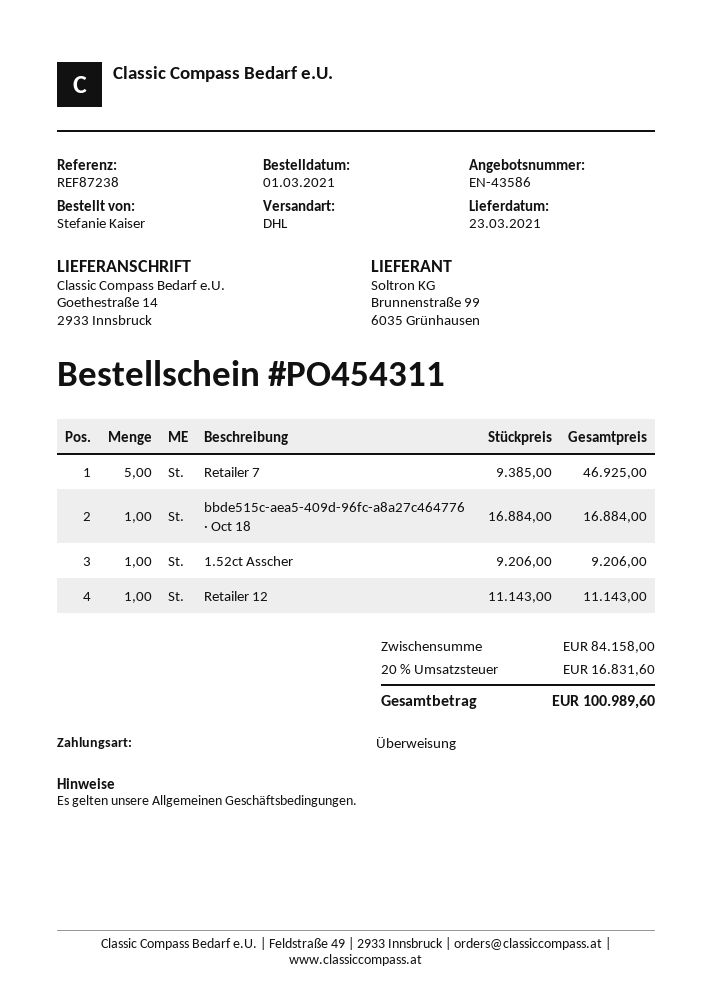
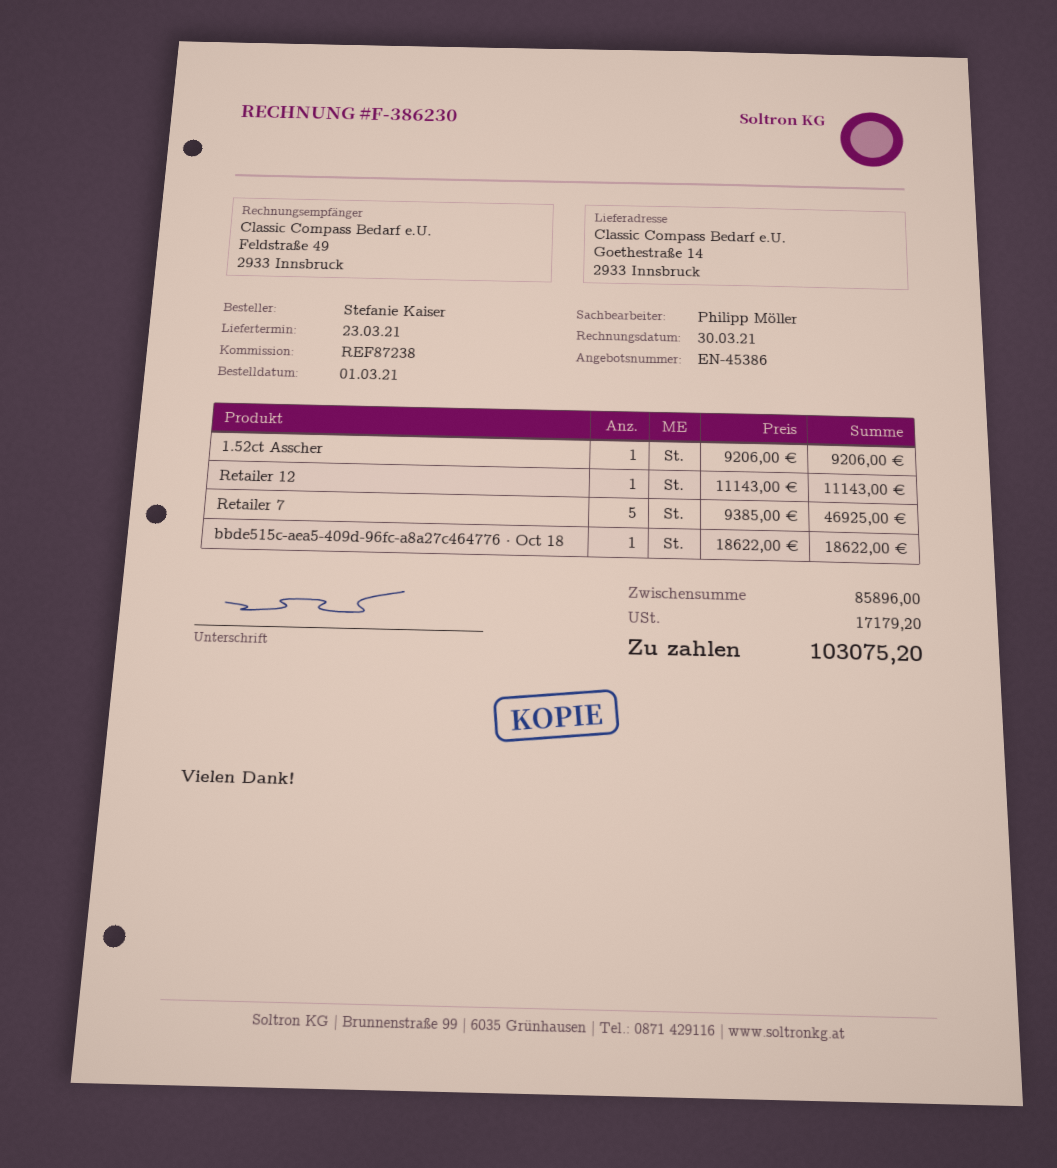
quote number: EN-43586 -> EN-45386
bbde515c-aea5-409d-96fc-a8a27c464776 · Oct 18: 1 x 16884.00 = 16884.00 -> 1 x 18622.00 = 18622.00
subtotal: 84158.00 -> 85896.00
tax: 16831.60 -> 17179.20
total: 100989.60 -> 103075.20

